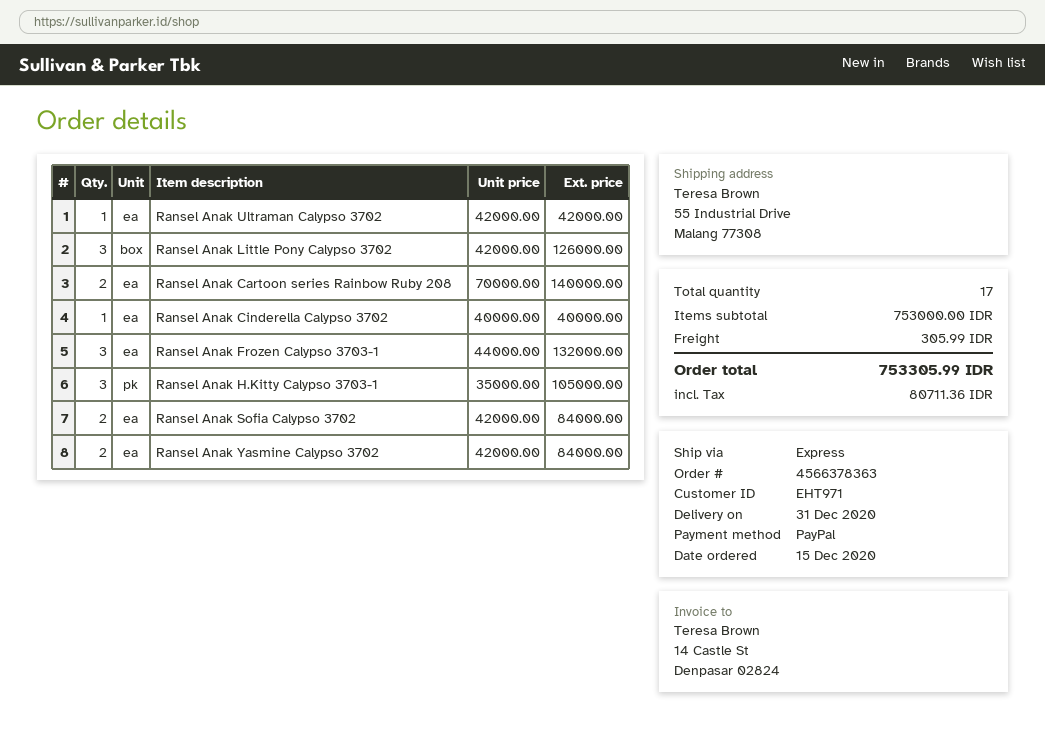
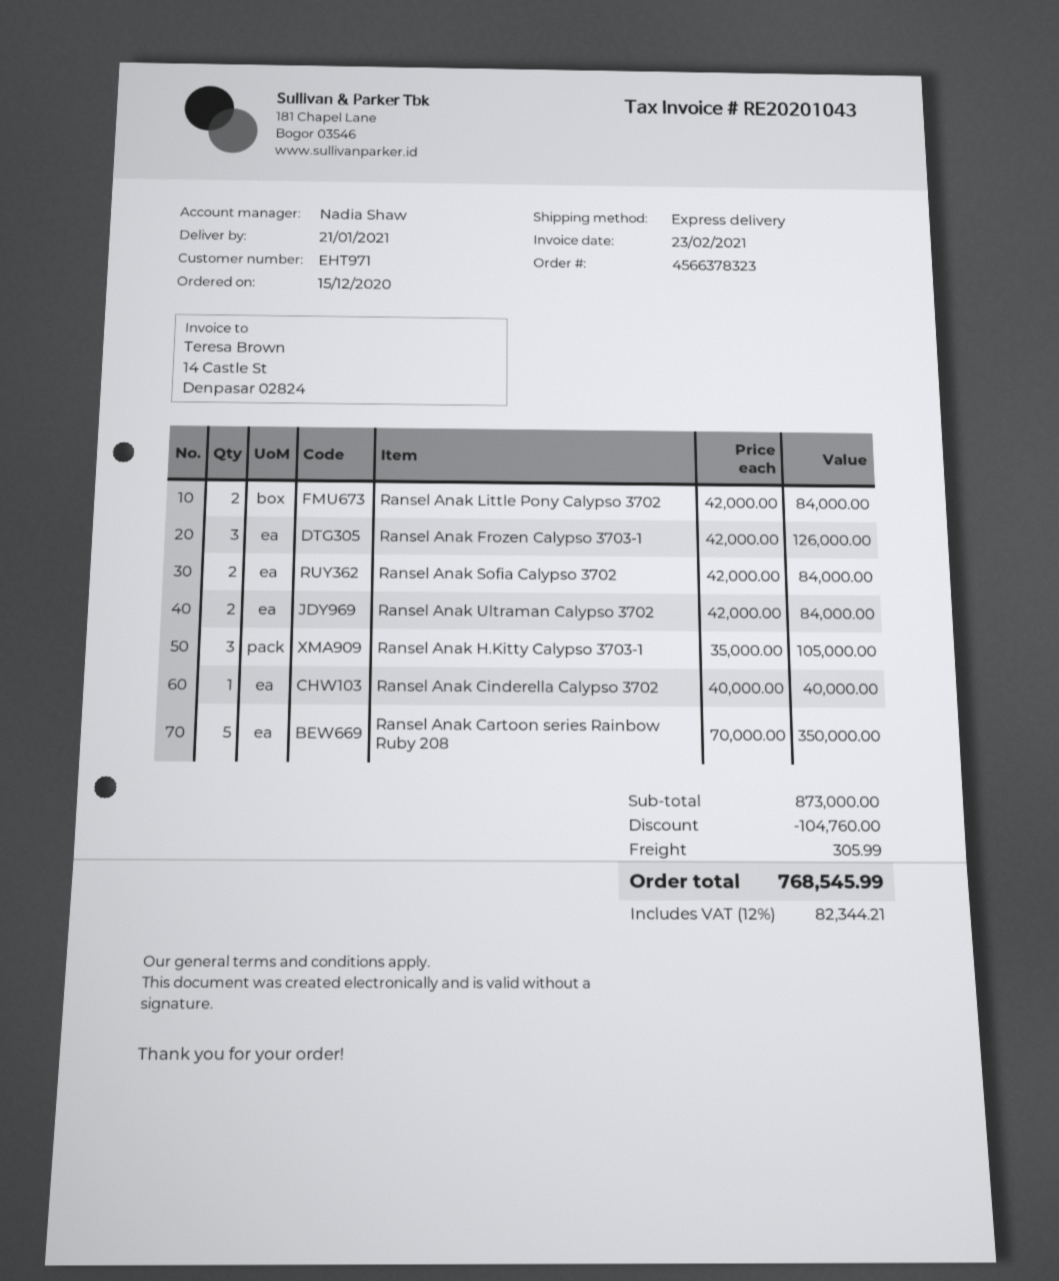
order number: 4566378363 -> 4566378323
delivery date: 2020-12-31 -> 2021-01-21
Ransel Anak Ultraman Calypso 3702: 1 x 42000.00 = 42000.00 -> 2 x 42000.00 = 84000.00
Ransel Anak Little Pony Calypso 3702: 3 x 42000.00 = 126000.00 -> 2 x 42000.00 = 84000.00
Ransel Anak Cartoon series Rainbow Ruby 208: 2 x 70000.00 = 140000.00 -> 5 x 70000.00 = 350000.00
Ransel Anak Frozen Calypso 3703-1: 3 x 44000.00 = 132000.00 -> 3 x 42000.00 = 126000.00
Ransel Anak Yasmine Calypso 3702: 2 x 42000.00 = 84000.00 -> none
subtotal: 753000.00 -> 873000.00
discount: none -> 104760.00
tax: 80711.36 -> 82344.21
total: 753305.99 -> 768545.99

